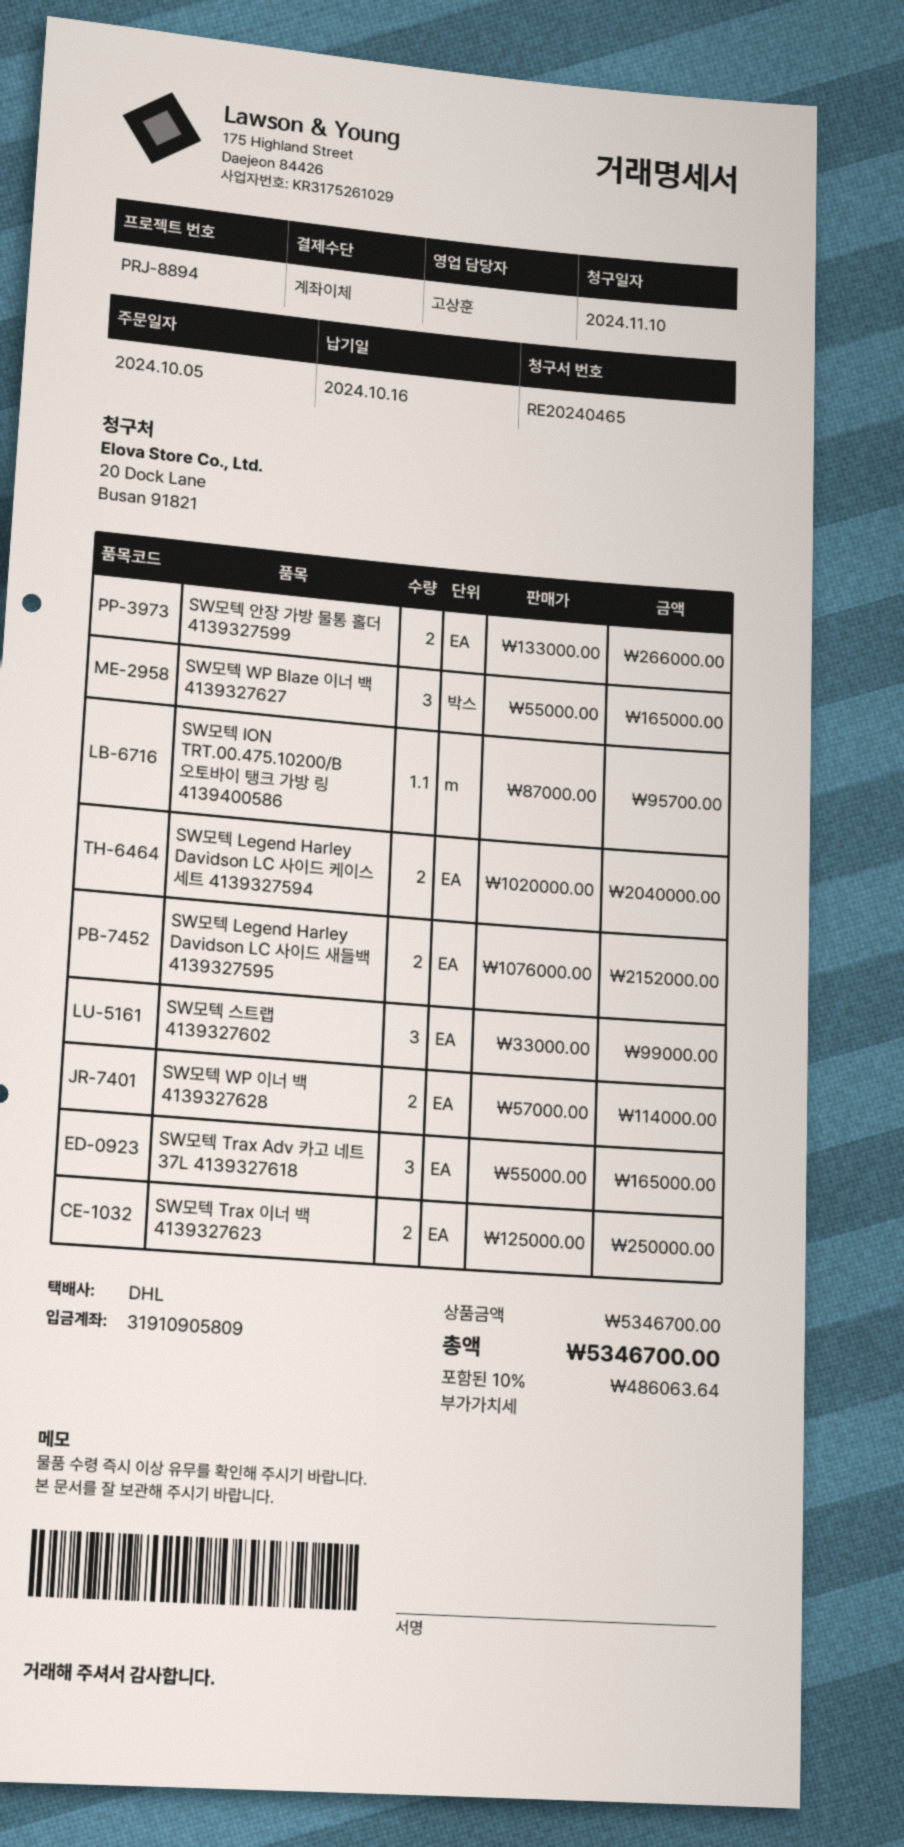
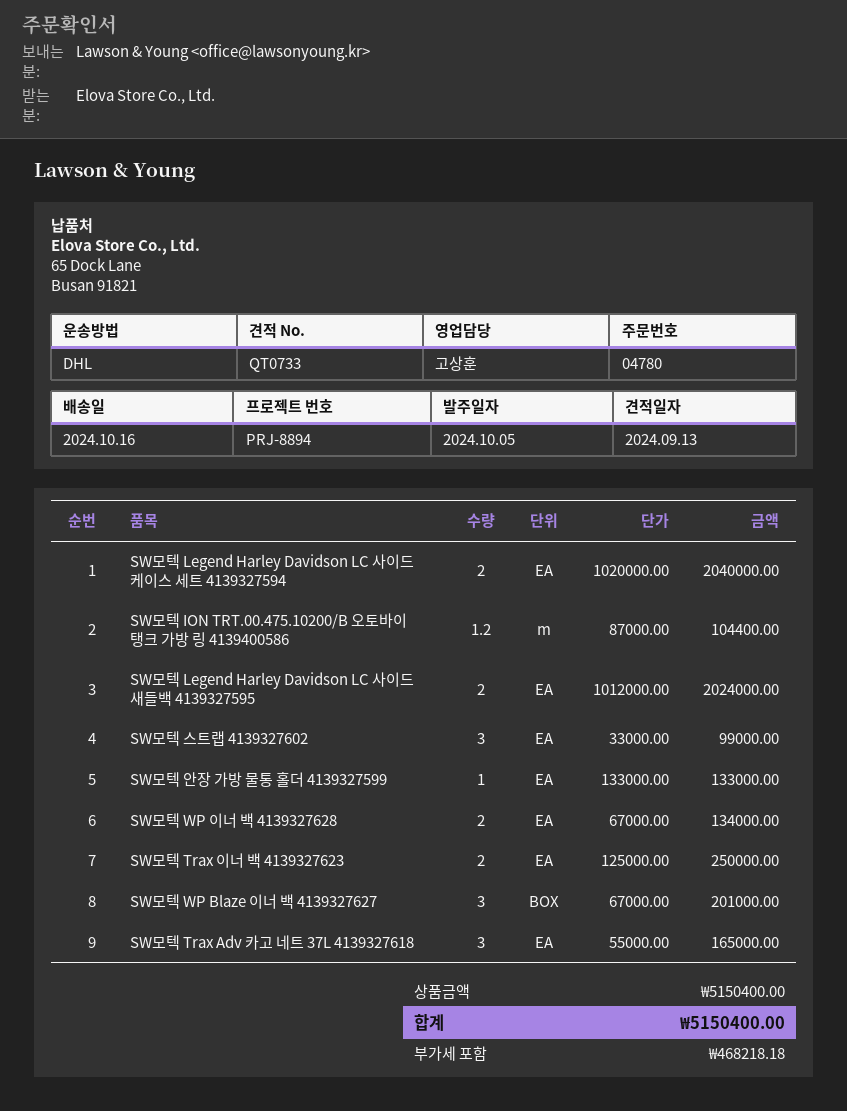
SW모텍 안장 가방 물통 홀더 4139327599: 2 x 133000.00 = 266000.00 -> 1 x 133000.00 = 133000.00
SW모텍 WP Blaze 이너 백 4139327627: 3 x 55000.00 = 165000.00 -> 3 x 67000.00 = 201000.00
SW모텍 ION TRT.00.475.10200/B 오토바이 탱크 가방 링 4139400586: 1.1 x 87000.00 = 95700.00 -> 1.2 x 87000.00 = 104400.00
SW모텍 Legend Harley Davidson LC 사이드 새들백 4139327595: 2 x 1076000.00 = 2152000.00 -> 2 x 1012000.00 = 2024000.00
SW모텍 WP 이너 백 4139327628: 2 x 57000.00 = 114000.00 -> 2 x 67000.00 = 134000.00
subtotal: 5346700.00 -> 5150400.00
tax: 486063.64 -> 468218.18
total: 5346700.00 -> 5150400.00

